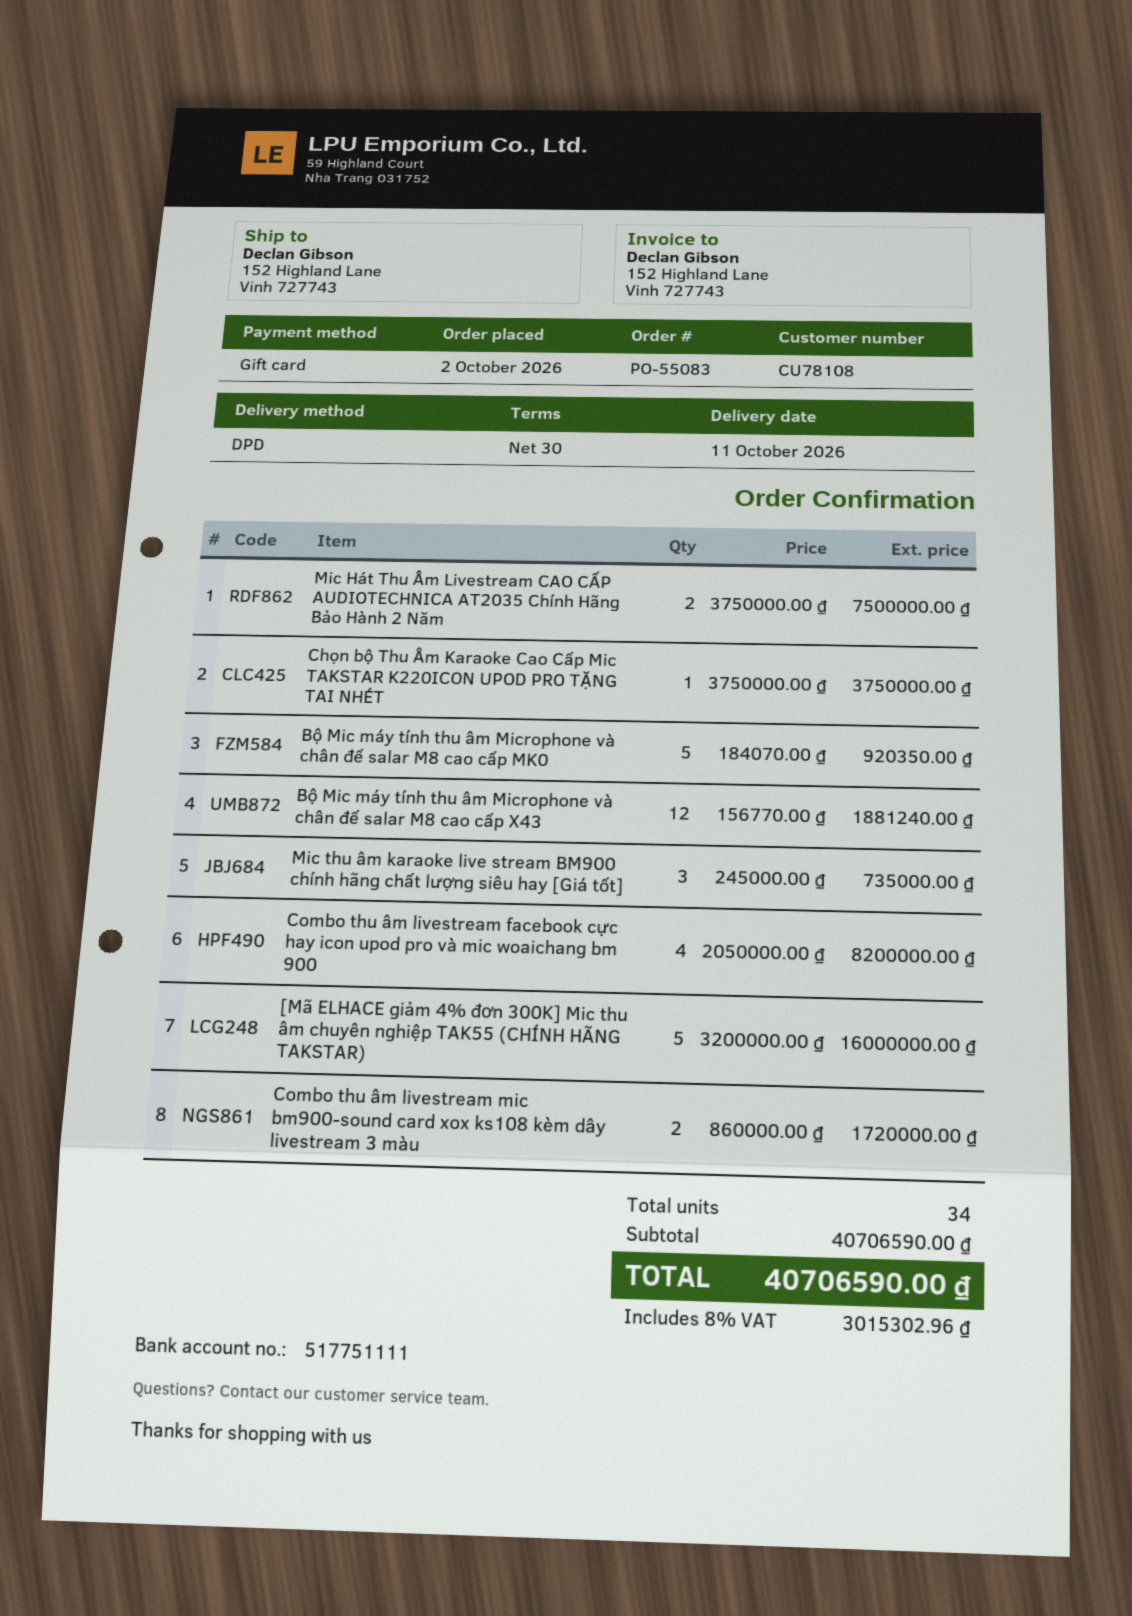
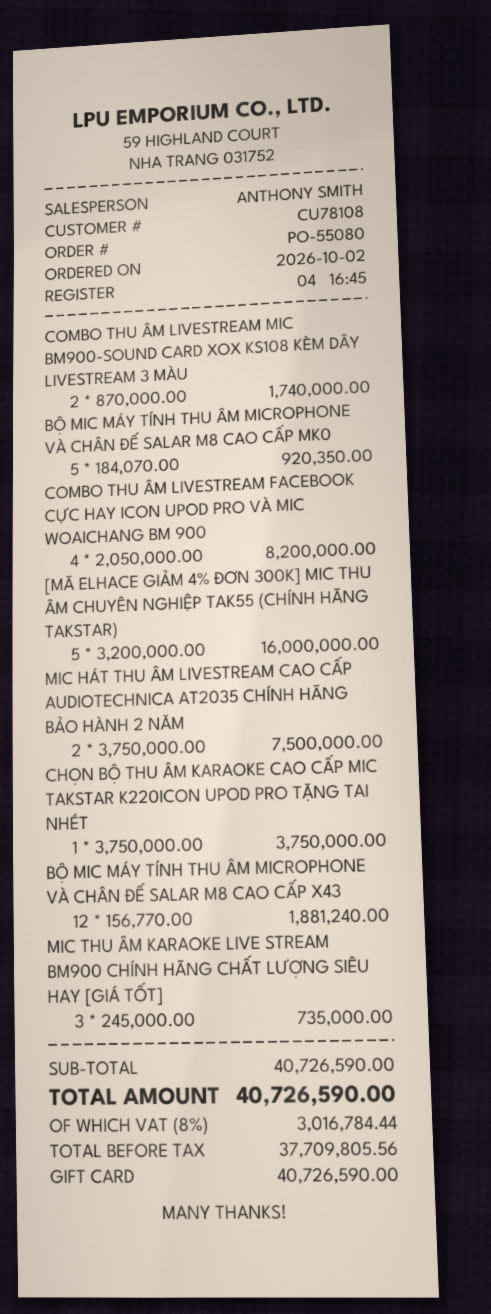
order number: PO-55083 -> PO-55080
Combo thu âm livestream mic bm900-sound card xox ks108 kèm dây livestream 3 màu: 2 x 860000.00 = 1720000.00 -> 2 x 870000.00 = 1740000.00
subtotal: 40706590.00 -> 40726590.00
tax: 8% = 3015302.96 -> 8% = 3016784.44
total: 40706590.00 -> 40726590.00

